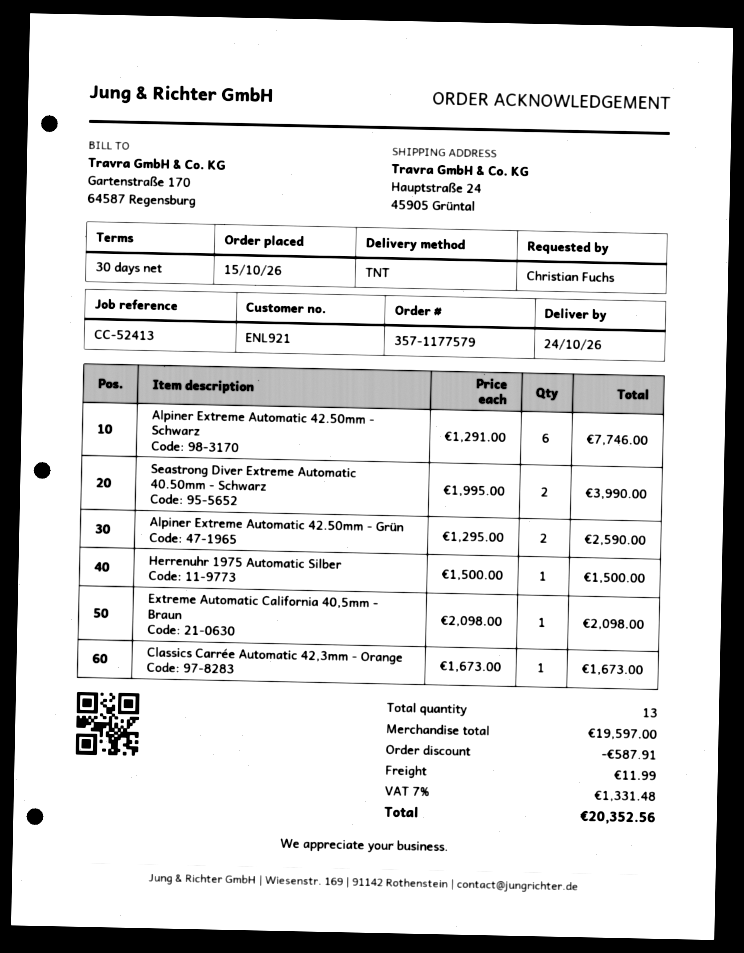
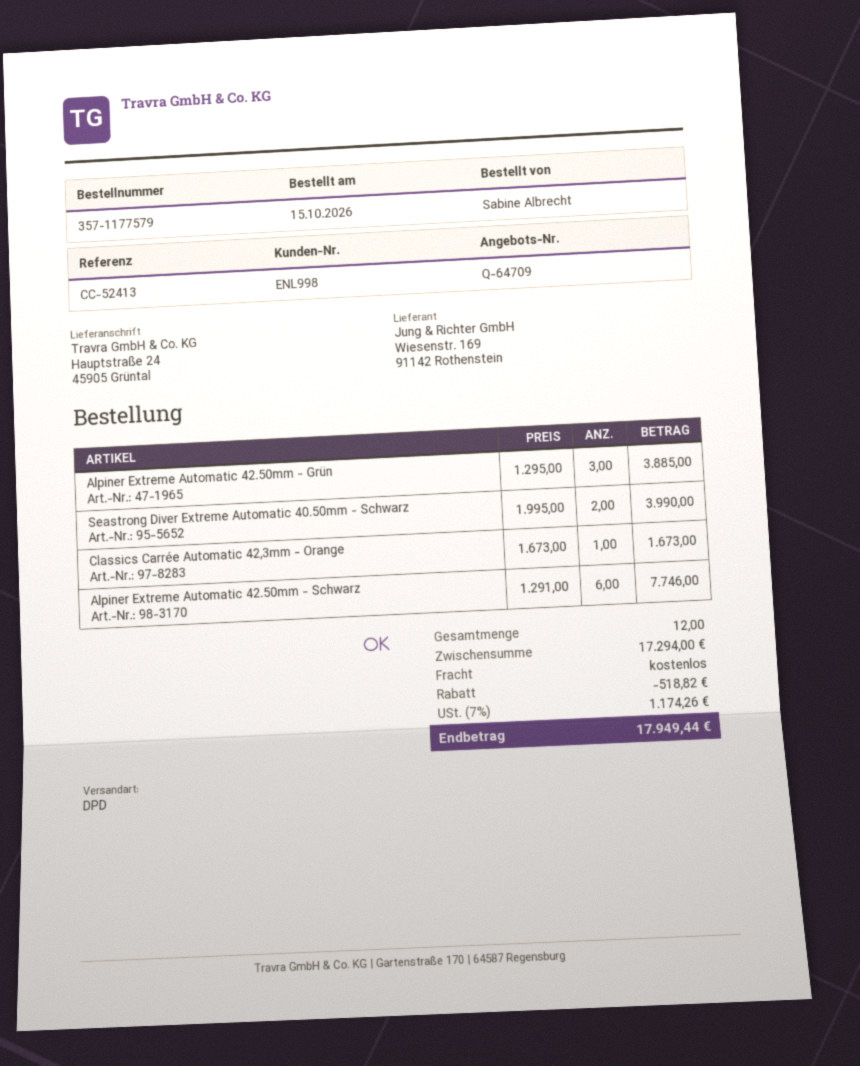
customer number: ENL921 -> ENL998
ordered by: Christian Fuchs -> Sabine Albrecht
shipping method: TNT -> DPD
Alpiner Extreme Automatic 42.50mm - Grün: 2 x 1295.00 = 2590.00 -> 3 x 1295.00 = 3885.00
Herrenuhr 1975 Automatic Silber: 1 x 1500.00 = 1500.00 -> none
Extreme Automatic California 40,5mm - Braun: 1 x 2098.00 = 2098.00 -> none
total quantity: 13 -> 12
subtotal: 19597.00 -> 17294.00
discount: 587.91 -> 518.82
shipping: 11.99 -> 0.00
tax: 7% = 1331.48 -> 7% = 1174.26
total: 20352.56 -> 17949.44

